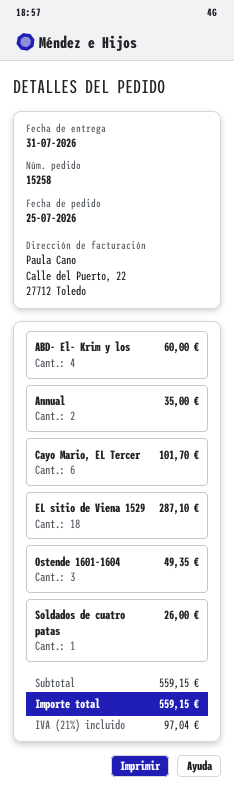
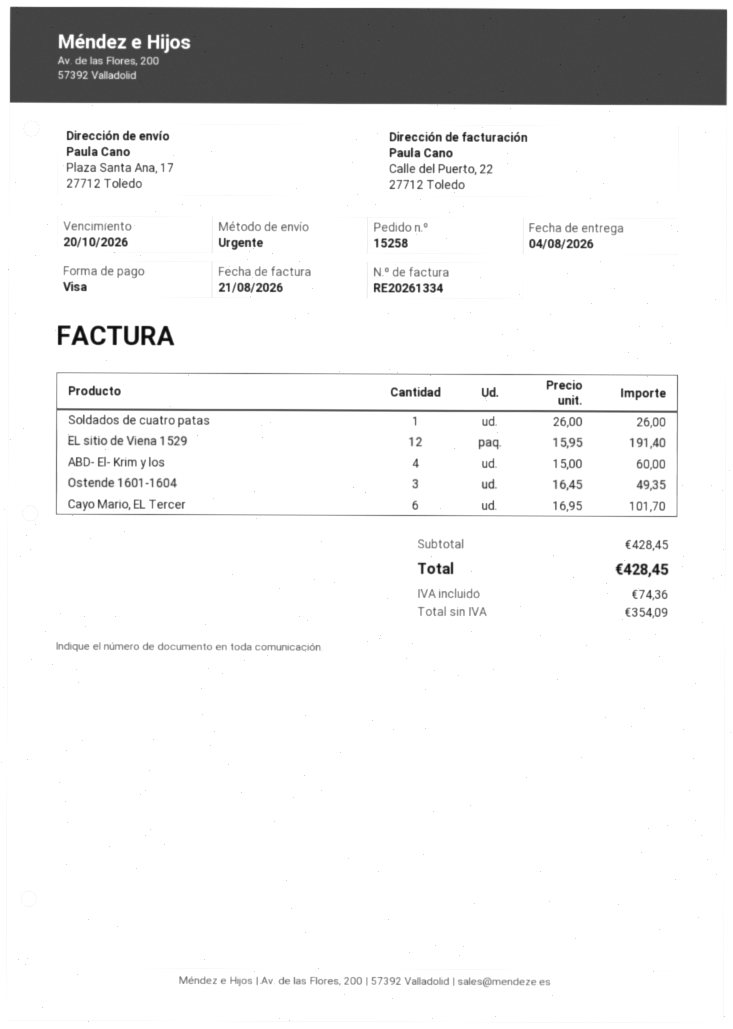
delivery date: 2026-07-31 -> 2026-08-04
Annual: 2 for 35.00 -> none
EL sitio de Viena 1529: 18 for 287.10 -> 12 for 191.40
subtotal: 559.15 -> 428.45
tax: 97.04 -> 74.36
total: 559.15 -> 428.45

